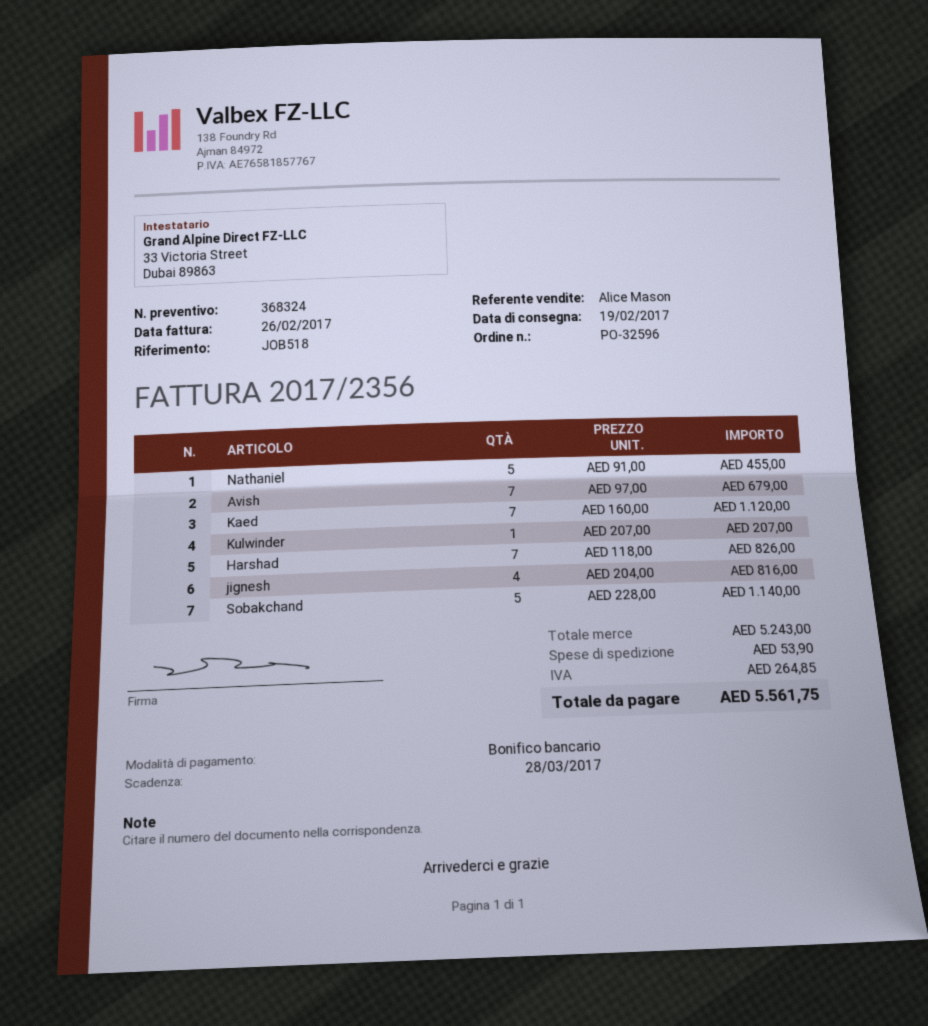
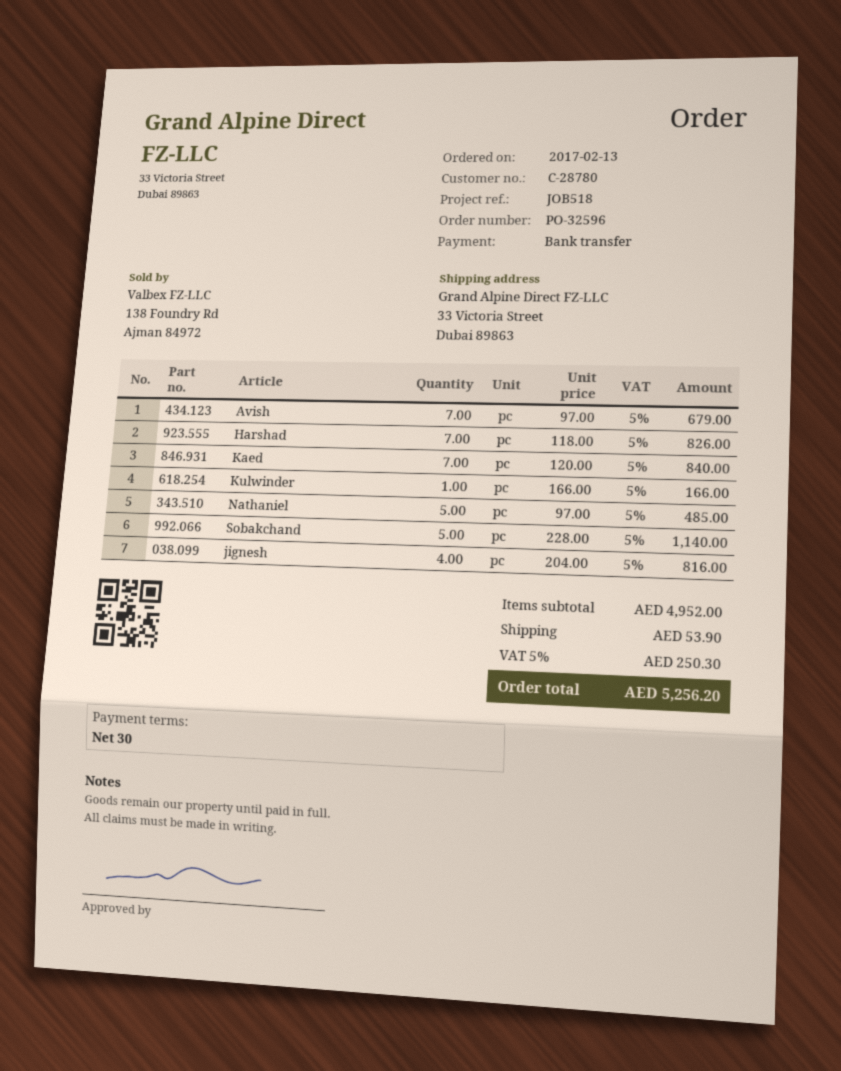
Nathaniel: 5 x 91.00 = 455.00 -> 5 x 97.00 = 485.00
Kaed: 7 x 160.00 = 1120.00 -> 7 x 120.00 = 840.00
Kulwinder: 1 x 207.00 = 207.00 -> 1 x 166.00 = 166.00
subtotal: 5243.00 -> 4952.00
tax: 264.85 -> 250.30
total: 5561.75 -> 5256.20

